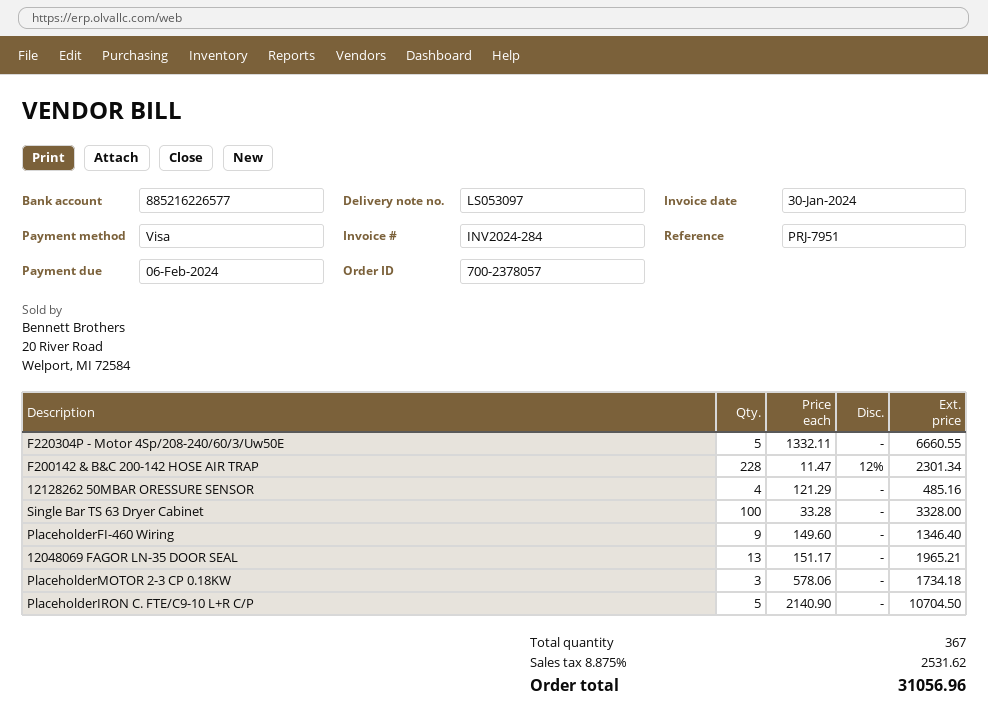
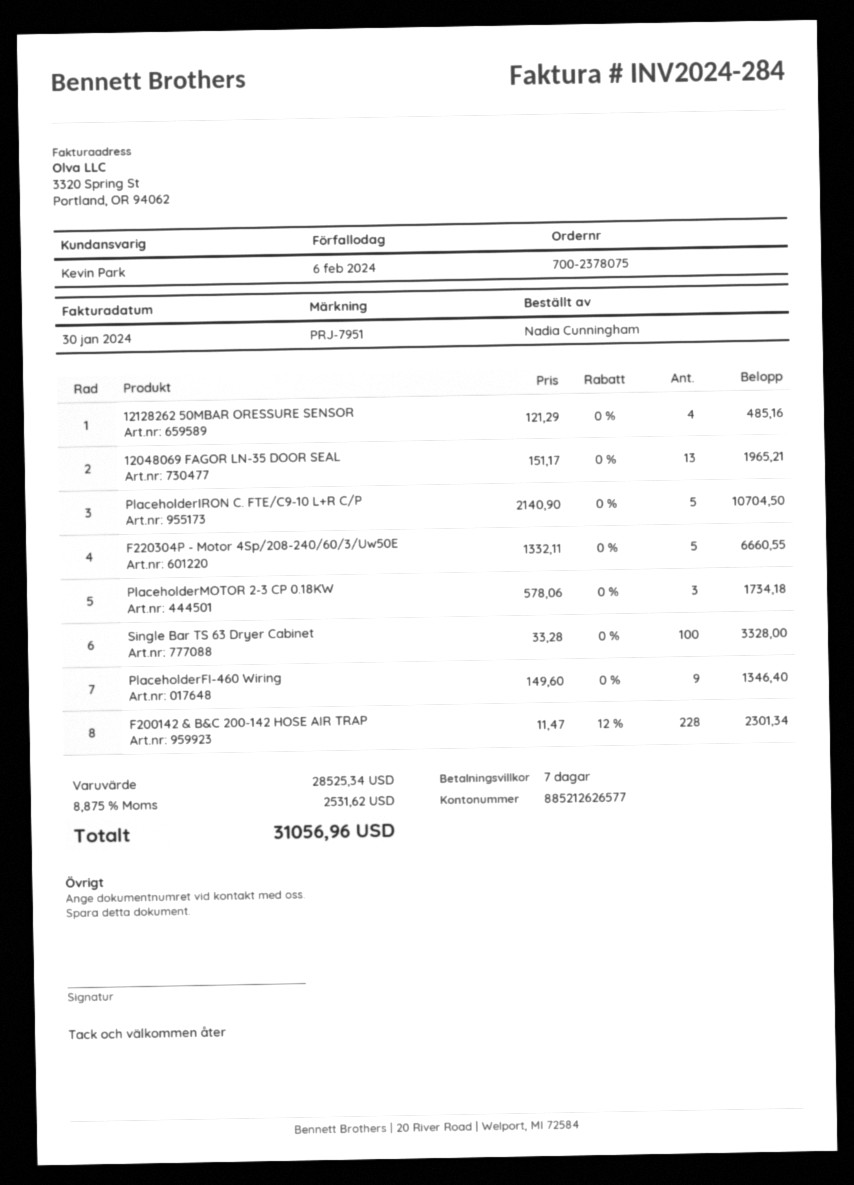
order number: 700-2378057 -> 700-2378075
bank account: 885216226577 -> 885212626577

